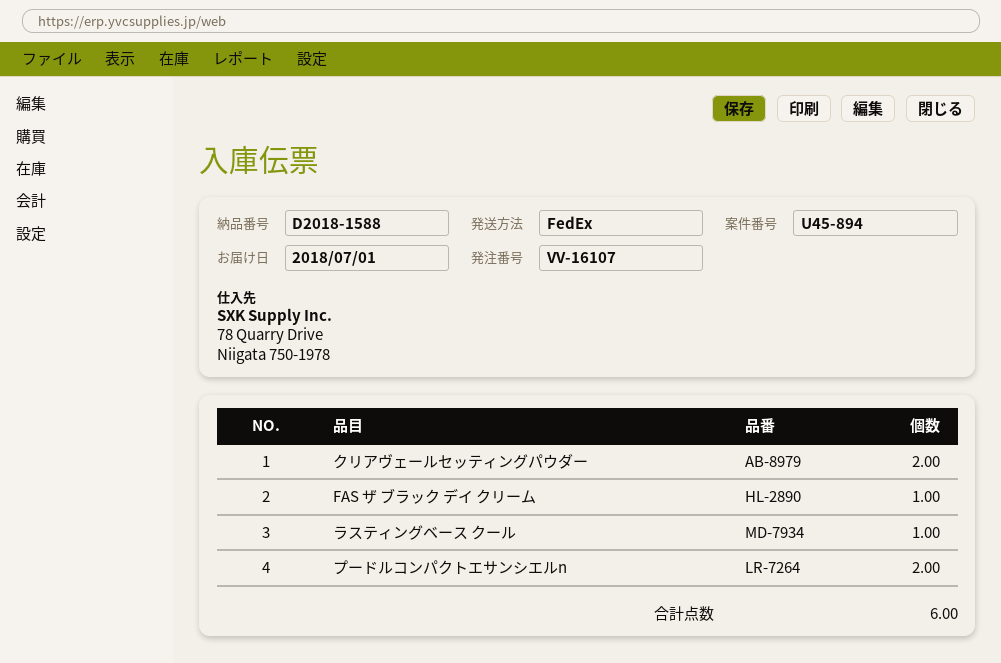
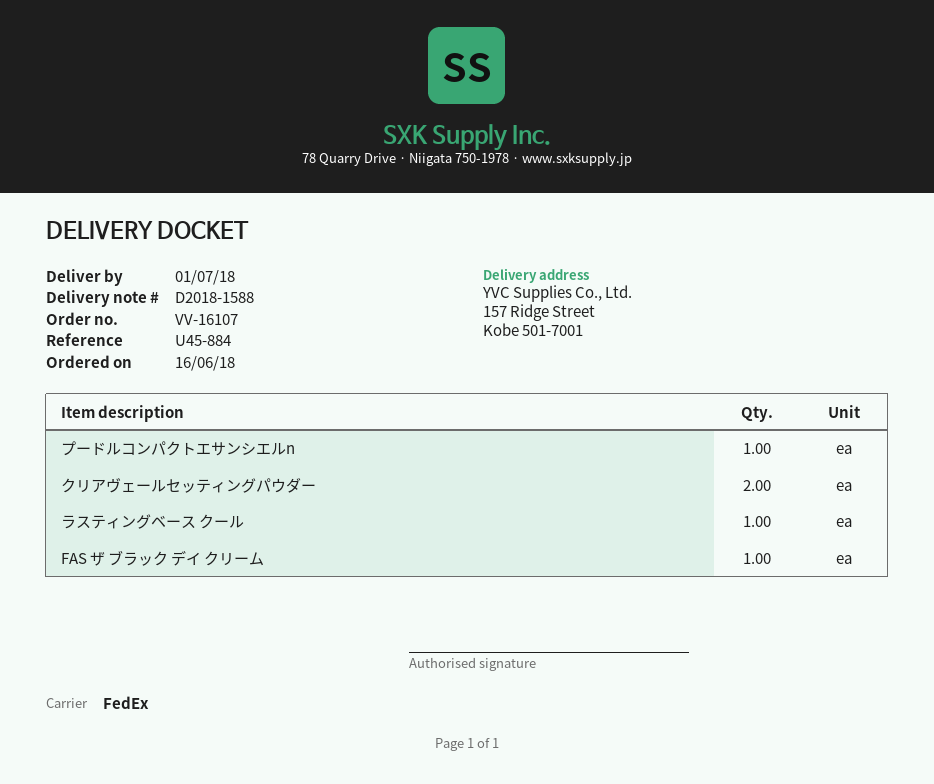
reference: U45-894 -> U45-884
プードルコンパクトエサンシエルn: 2 -> 1

